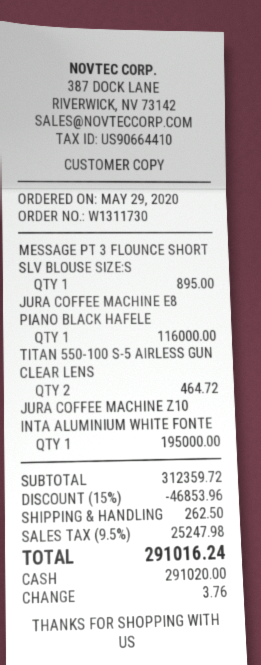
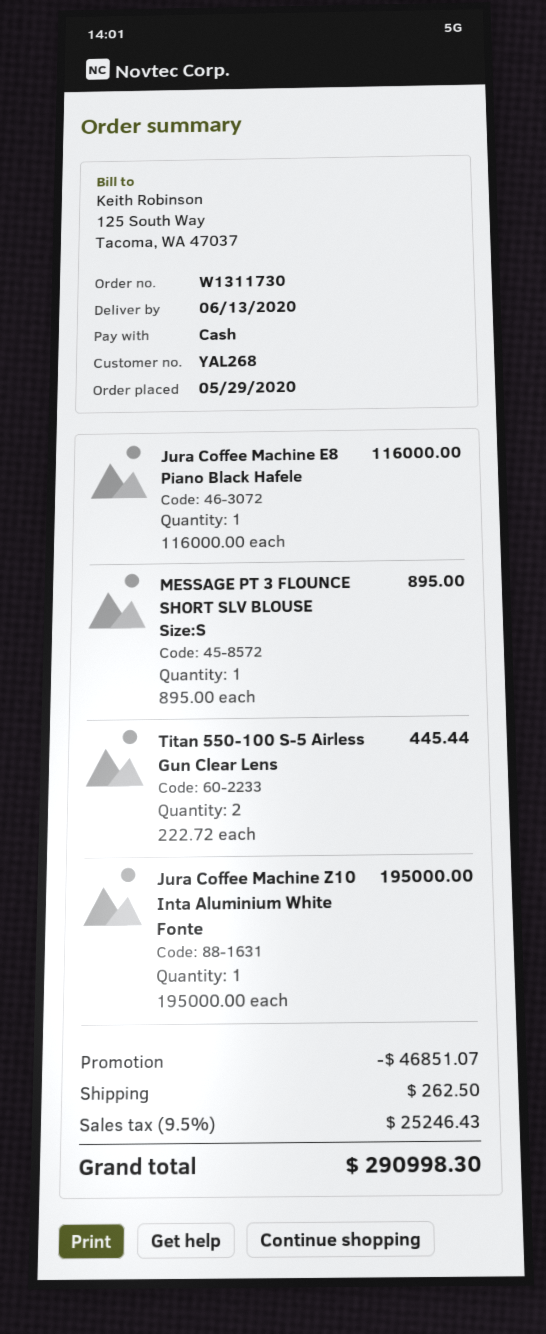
TITAN 550-100 S-5 AIRLESS GUN CLEAR LENS: 2 for 464.72 -> 2 for 445.44
discount: 46853.96 -> 46851.07
tax: 9.5% = 25247.98 -> 9.5% = 25246.43
total: 291016.24 -> 290998.30

